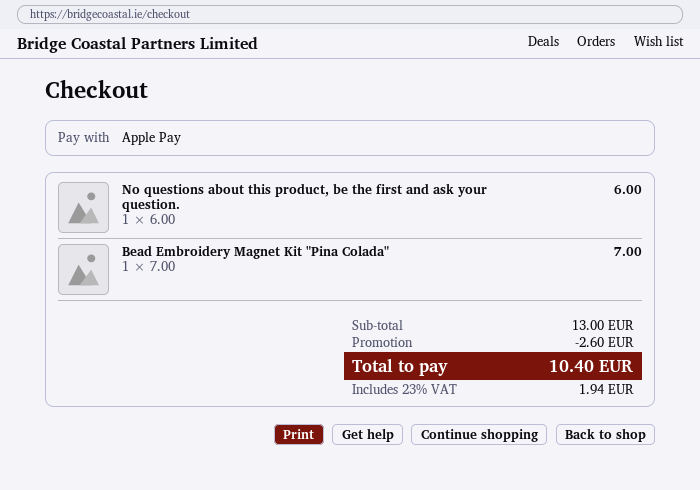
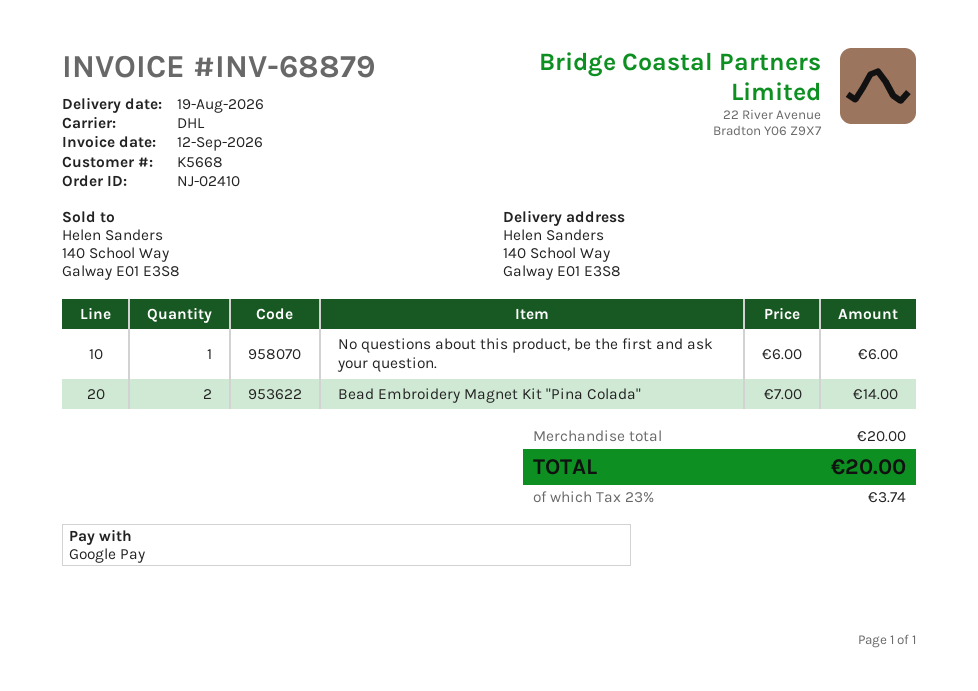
payment method: Apple Pay -> Google Pay
Bead Embroidery Magnet Kit "Pina Colada": 1 x 7.00 = 7.00 -> 2 x 7.00 = 14.00
subtotal: 13.00 -> 20.00
discount: 2.60 -> none
tax: 23% = 1.94 -> 23% = 3.74
total: 10.40 -> 20.00

